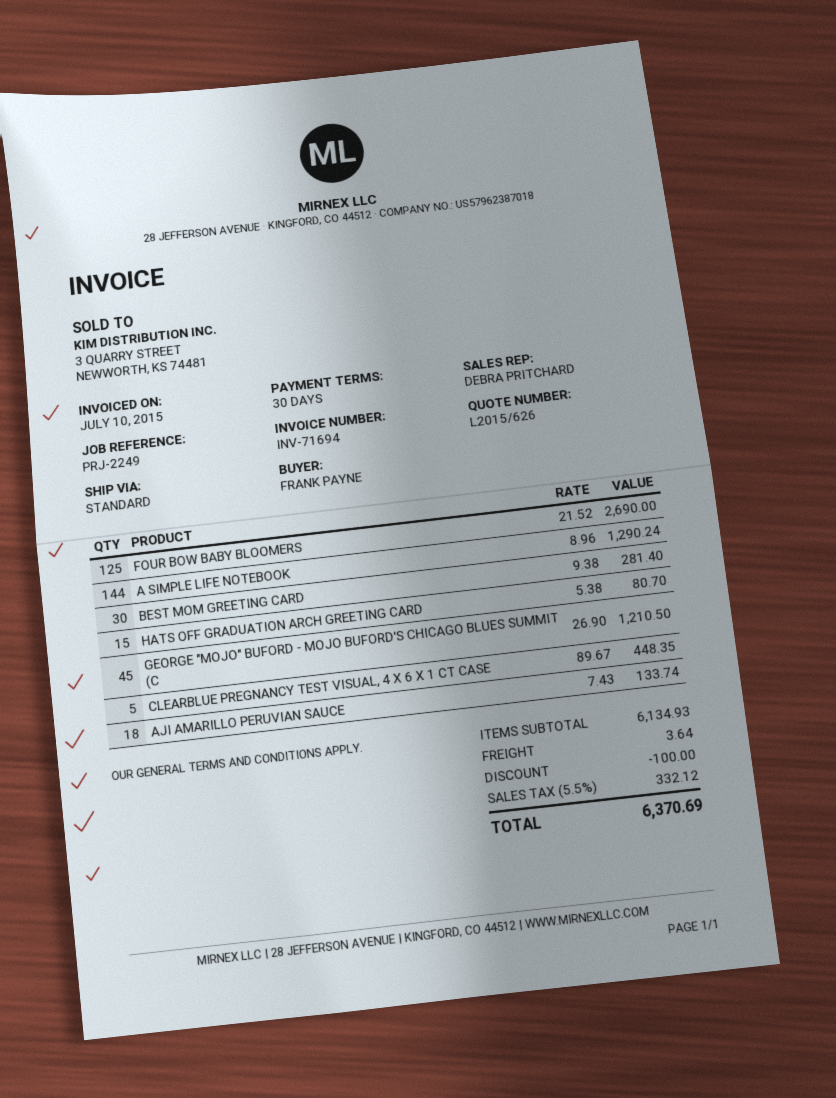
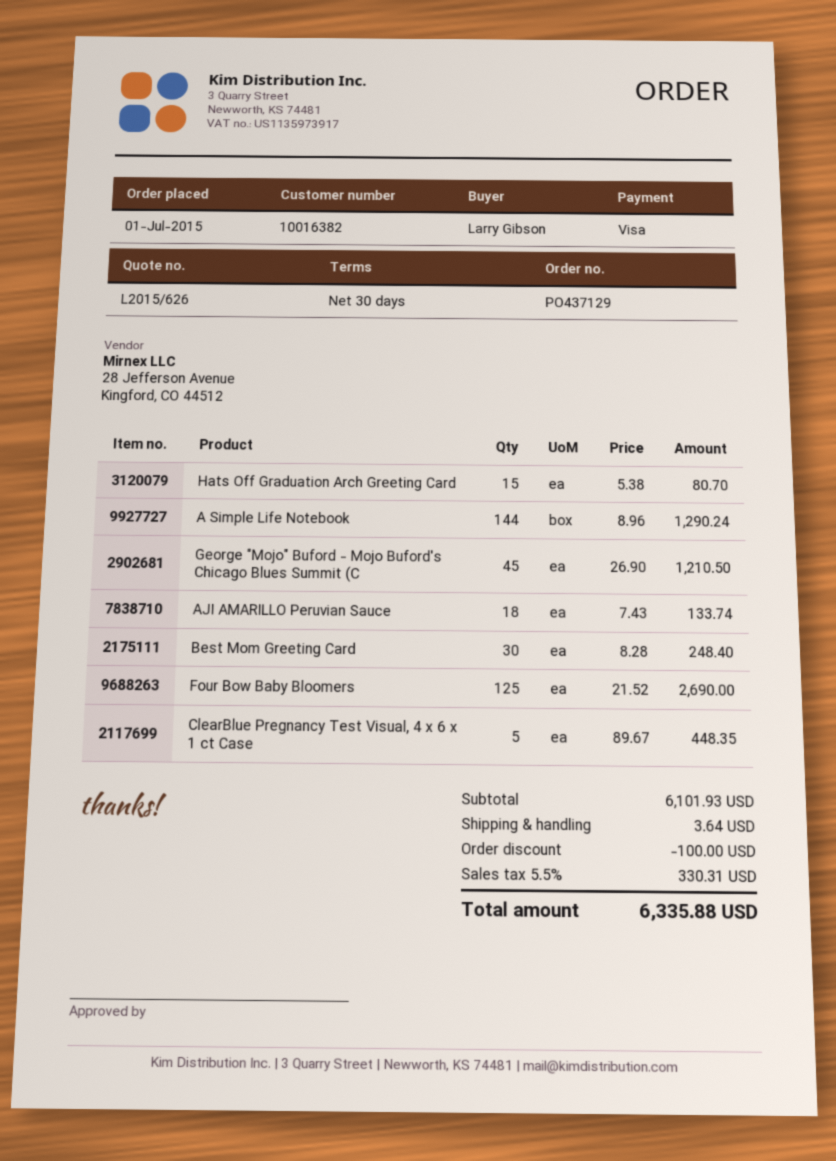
ordered by: FRANK PAYNE -> Larry Gibson
BEST MOM GREETING CARD: 30 x 9.38 = 281.40 -> 30 x 8.28 = 248.40
subtotal: 6134.93 -> 6101.93
tax: 5.5% = 332.12 -> 5.5% = 330.31
total: 6370.69 -> 6335.88

